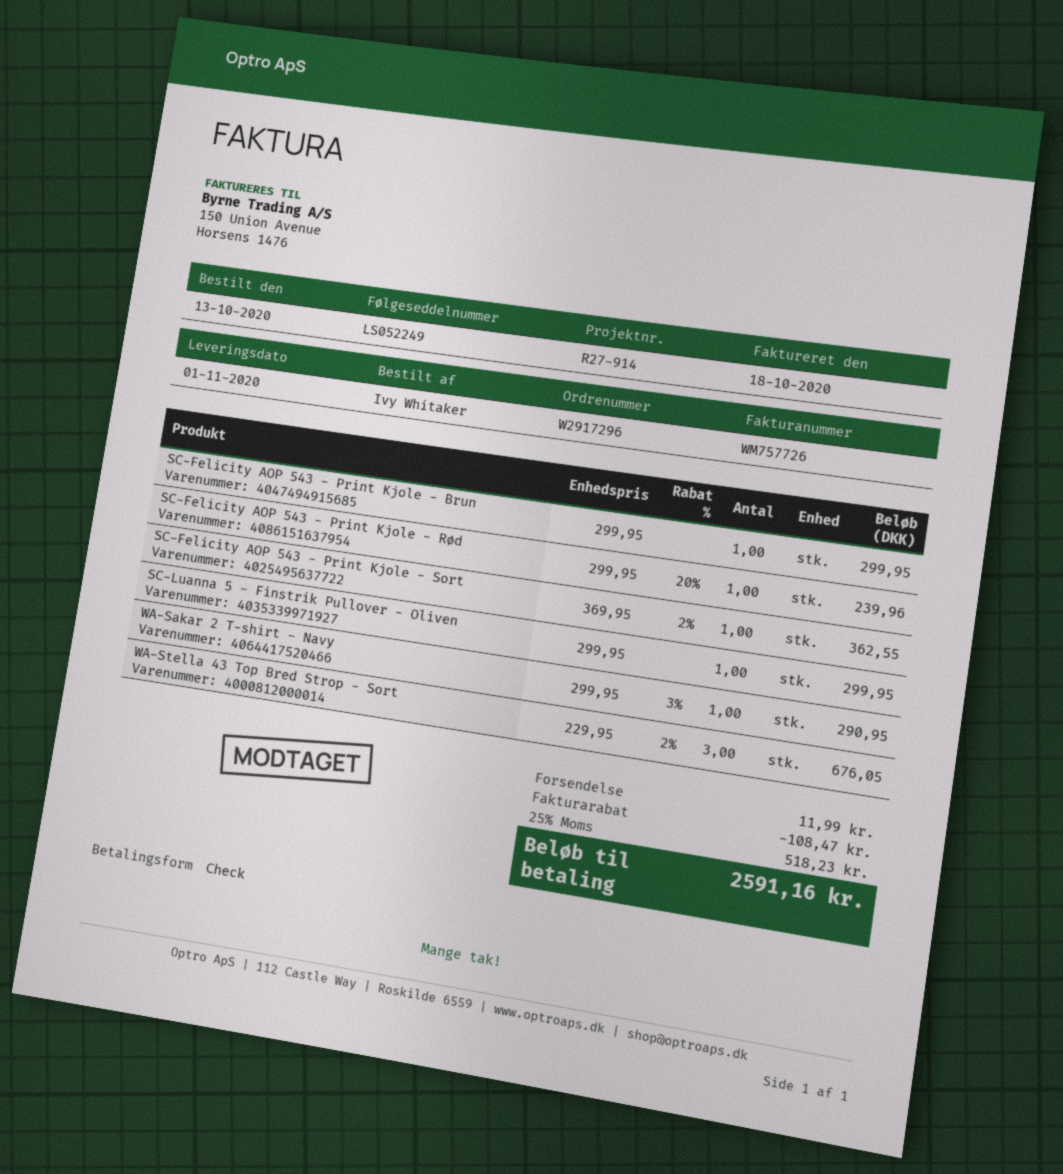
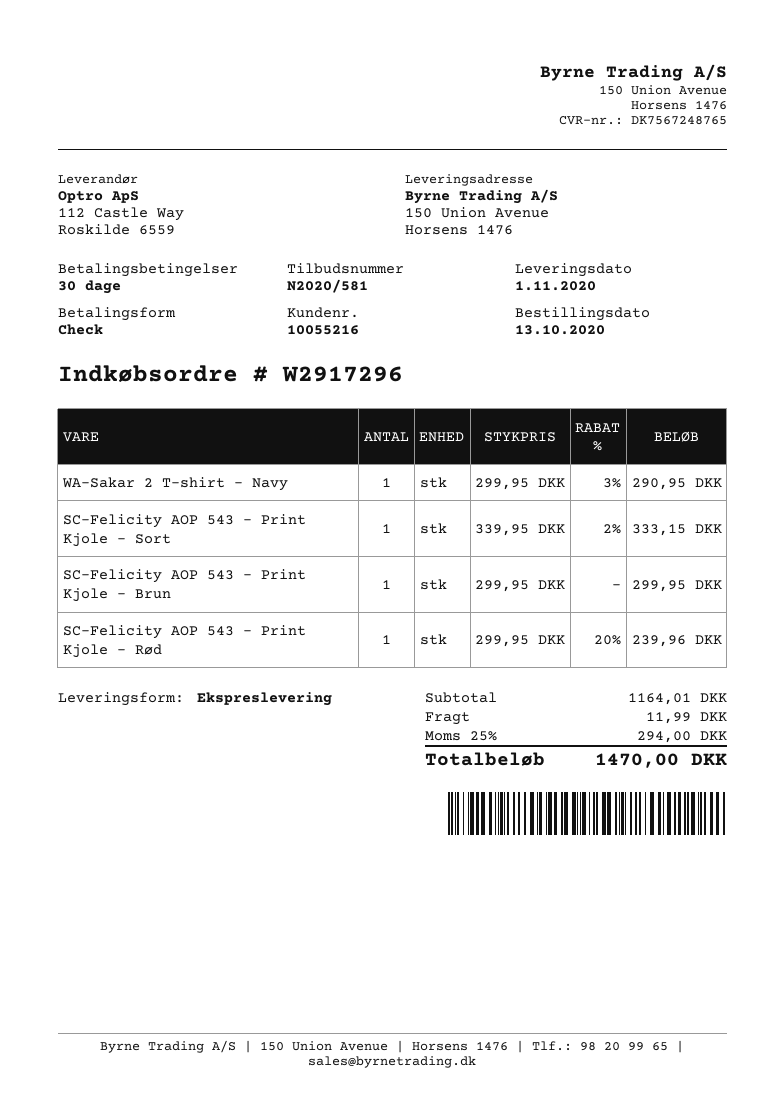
SC-Felicity AOP 543 - Print Kjole - Sort: 1 x 369.95 - 2% = 362.55 -> 1 x 339.95 - 2% = 333.15
SC-Luanna 5 - Finstrik Pullover - Oliven: 1 x 299.95 = 299.95 -> none
WA-Stella 43 Top Bred Strop - Sort: 3 x 229.95 - 2% = 676.05 -> none
discount: 108.47 -> none
tax: 25% = 518.23 -> 25% = 294.00
total: 2591.16 -> 1470.00

